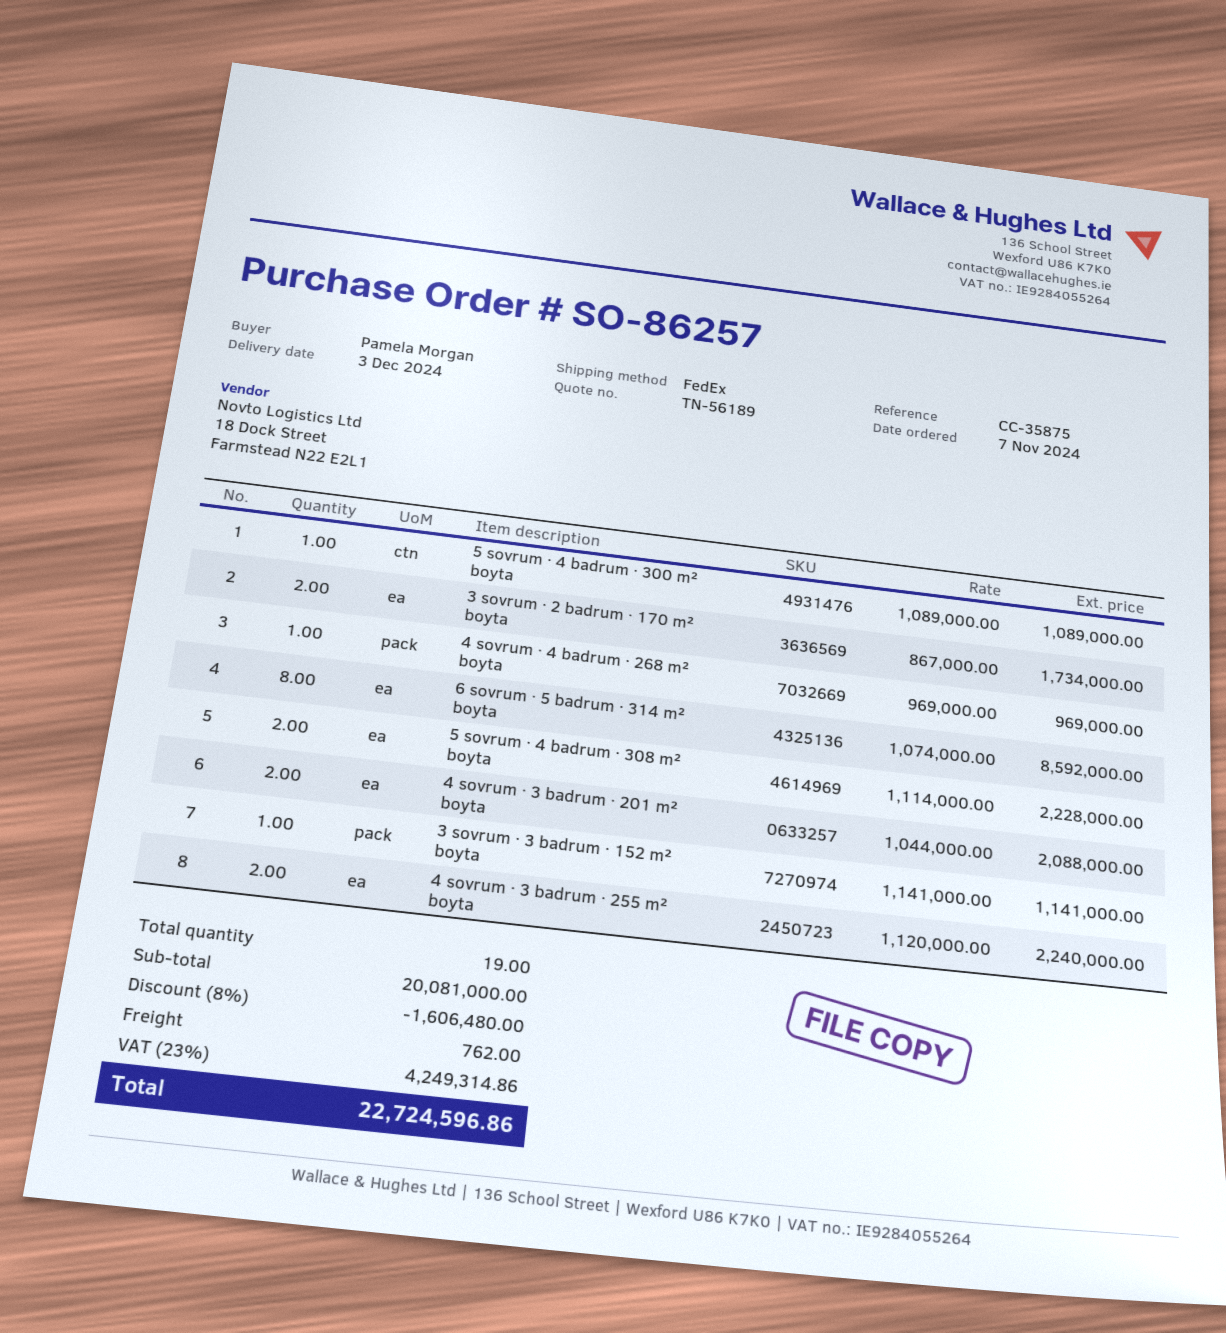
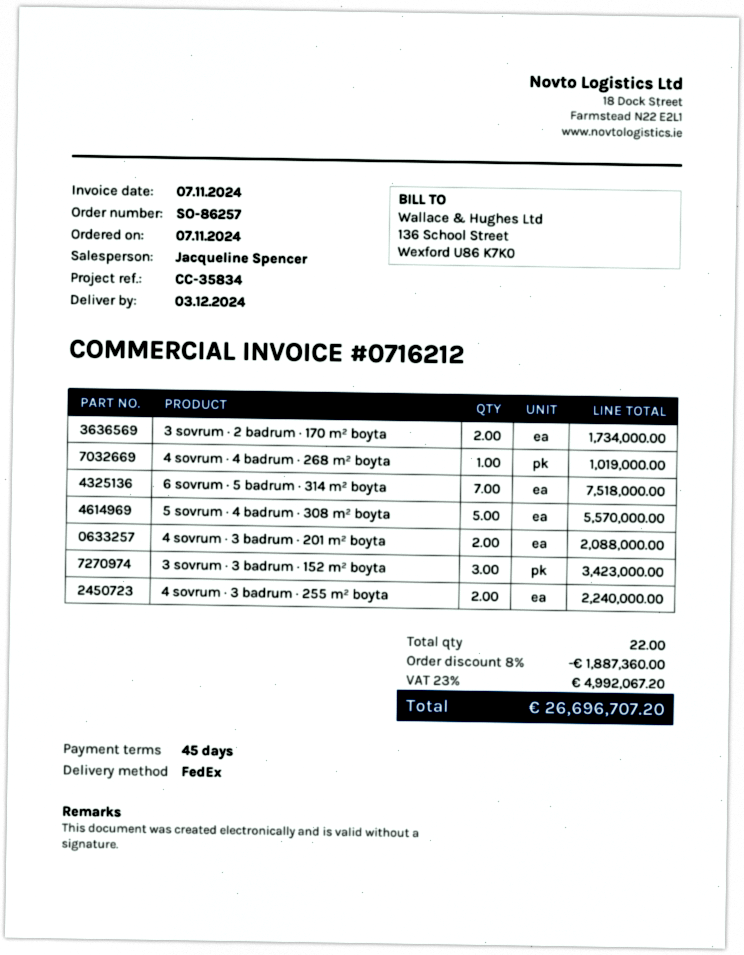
reference: CC-35875 -> CC-35834
5 sovrum · 4 badrum · 300 m² boyta: 1 for 1089000.00 -> none
4 sovrum · 4 badrum · 268 m² boyta: 1 for 969000.00 -> 1 for 1019000.00
6 sovrum · 5 badrum · 314 m² boyta: 8 for 8592000.00 -> 7 for 7518000.00
5 sovrum · 4 badrum · 308 m² boyta: 2 for 2228000.00 -> 5 for 5570000.00
3 sovrum · 3 badrum · 152 m² boyta: 1 for 1141000.00 -> 3 for 3423000.00
total quantity: 19 -> 22
discount: 8% = 1606480.00 -> 8% = 1887360.00
shipping: 762.00 -> none
tax: 23% = 4249314.86 -> 23% = 4992067.20
total: 22724596.86 -> 26696707.20

